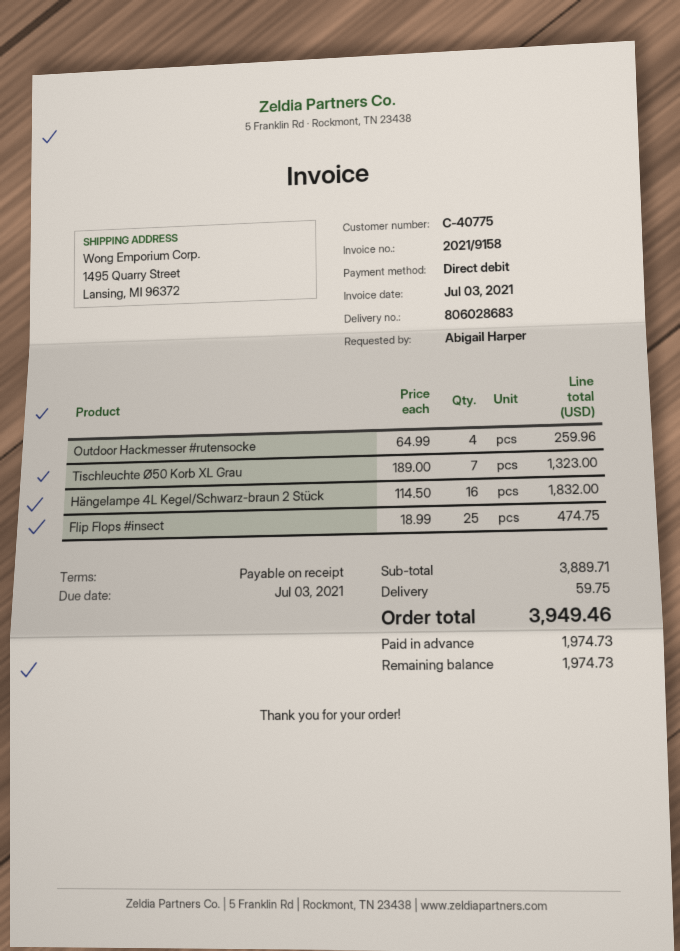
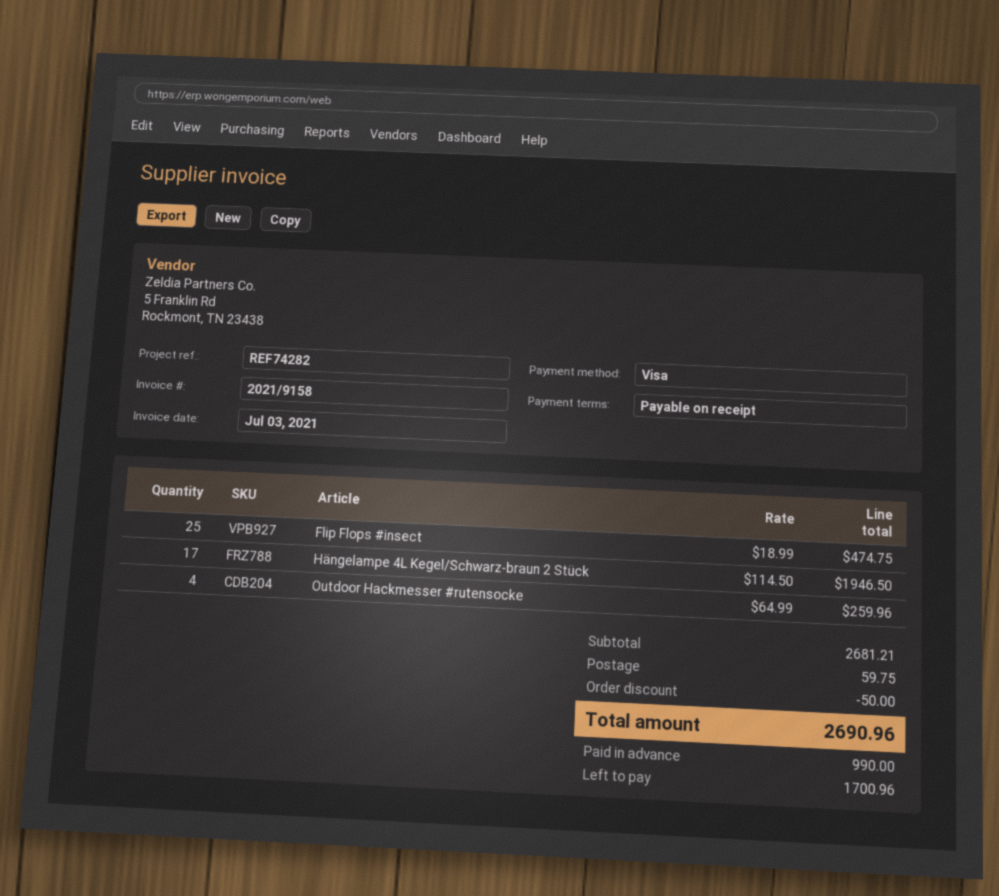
payment method: direct debit -> Visa
Tischleuchte Ø50 Korb XL Grau: 7 x 189.00 = 1323.00 -> none
Hängelampe 4L Kegel/Schwarz-braun 2 Stück: 16 x 114.50 = 1832.00 -> 17 x 114.50 = 1946.50
subtotal: 3889.71 -> 2681.21
discount: none -> 50.00
total: 3949.46 -> 2690.96
deposit: 1974.73 -> 990.00
balance: 1974.73 -> 1700.96

